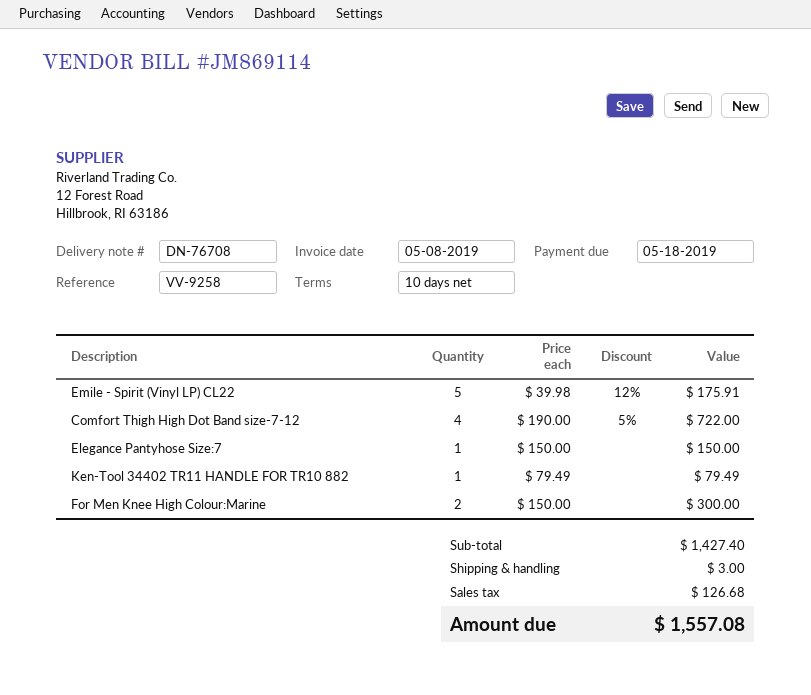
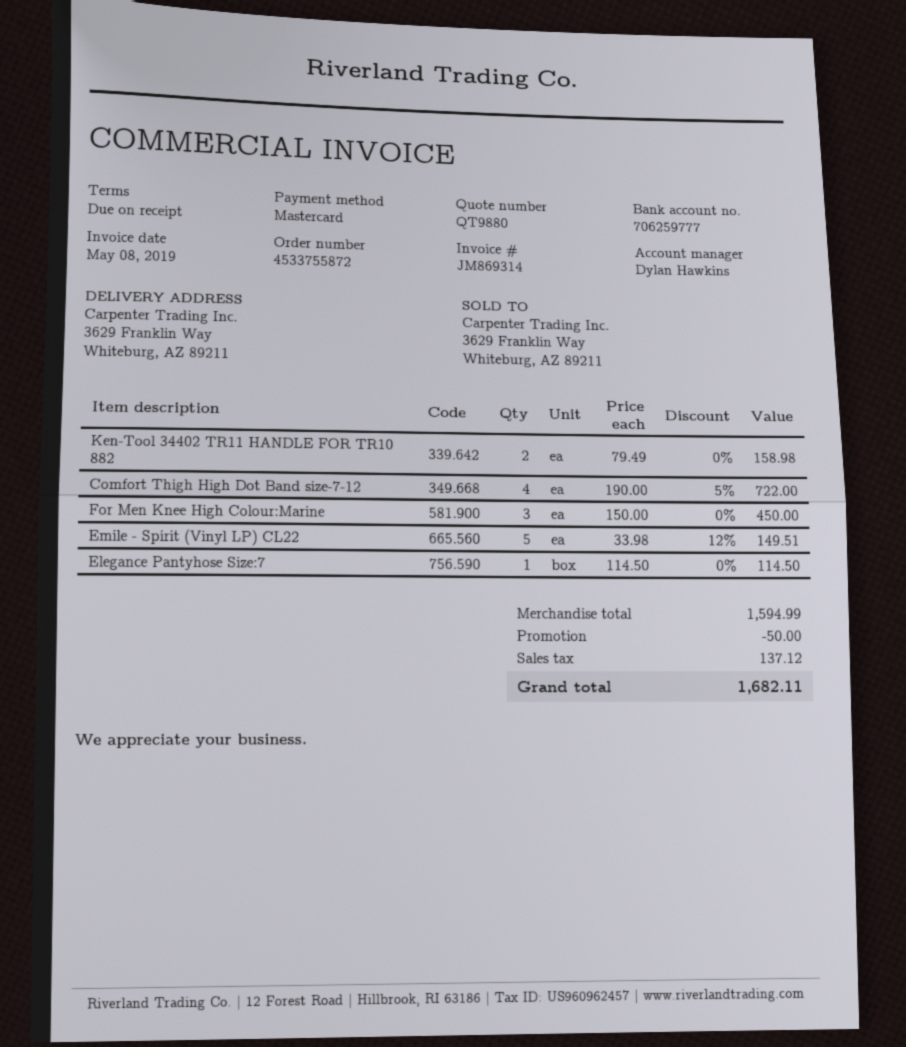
invoice number: JM869114 -> JM869314
payment terms: 10 days -> on receipt
Emile - Spirit (Vinyl LP) CL22: 5 x 39.98 - 12% = 175.91 -> 5 x 33.98 - 12% = 149.51
Elegance Pantyhose Size:7: 1 x 150.00 = 150.00 -> 1 x 114.50 = 114.50
Ken-Tool 34402 TR11 HANDLE FOR TR10 882: 1 x 79.49 = 79.49 -> 2 x 79.49 = 158.98
For Men Knee High Colour:Marine: 2 x 150.00 = 300.00 -> 3 x 150.00 = 450.00
subtotal: 1427.40 -> 1594.99
discount: none -> 50.00
shipping: 3.00 -> none
tax: 126.68 -> 137.12
total: 1557.08 -> 1682.11

